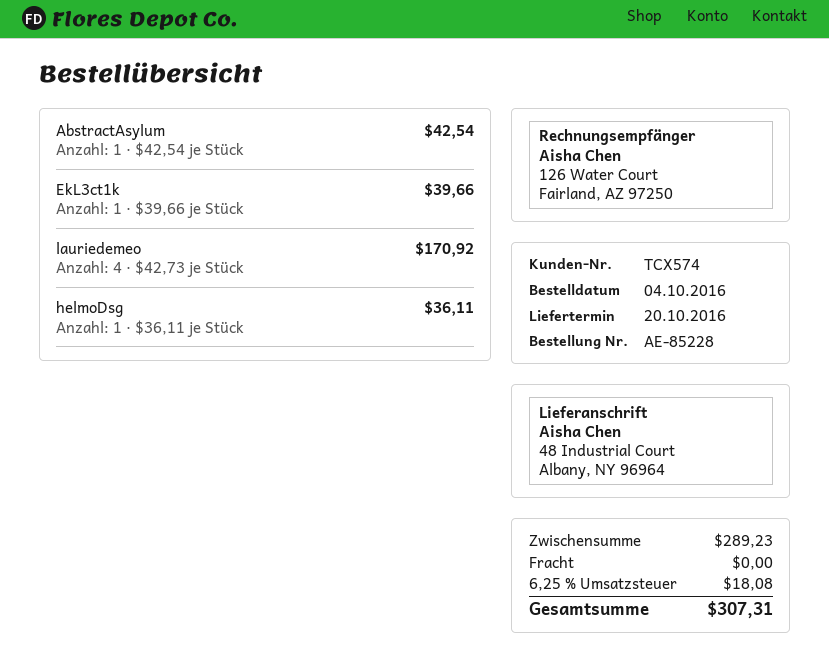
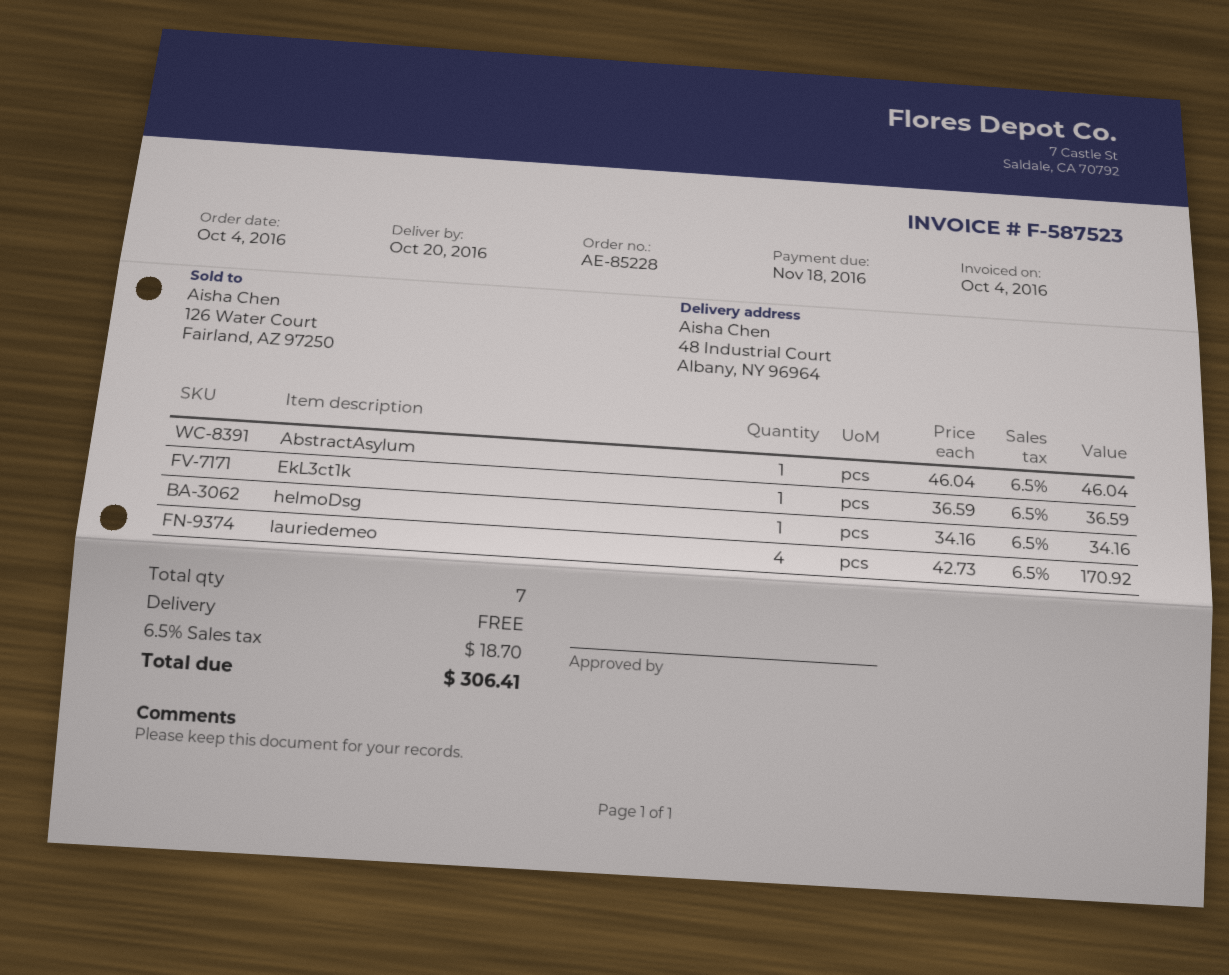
AbstractAsylum: 1 x 42.54 = 42.54 -> 1 x 46.04 = 46.04
EkL3ct1k: 1 x 39.66 = 39.66 -> 1 x 36.59 = 36.59
helmoDsg: 1 x 36.11 = 36.11 -> 1 x 34.16 = 34.16
tax: 6.25% = 18.08 -> 6.5% = 18.70
total: 307.31 -> 306.41

